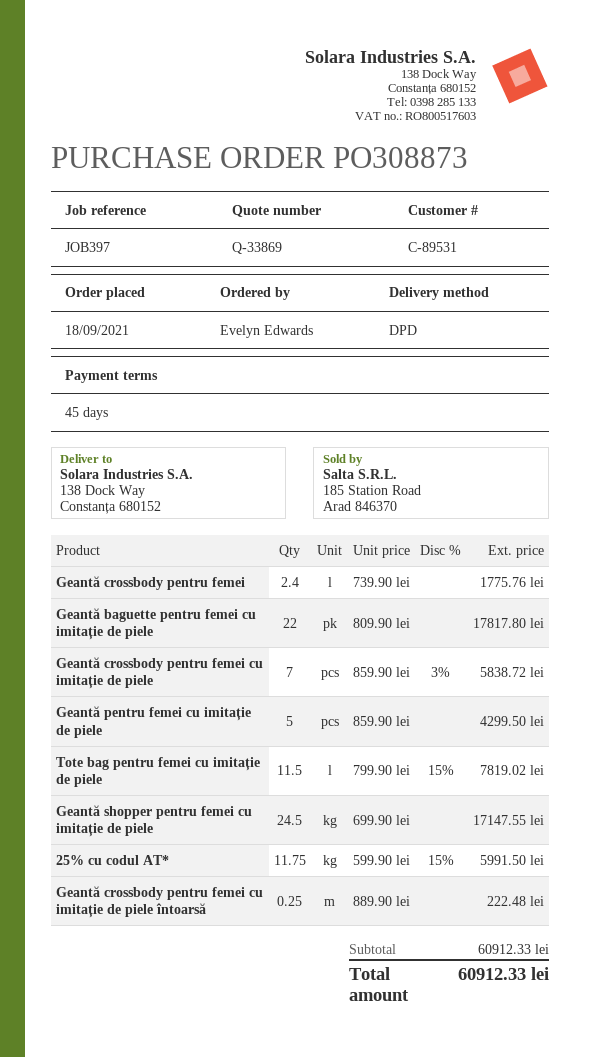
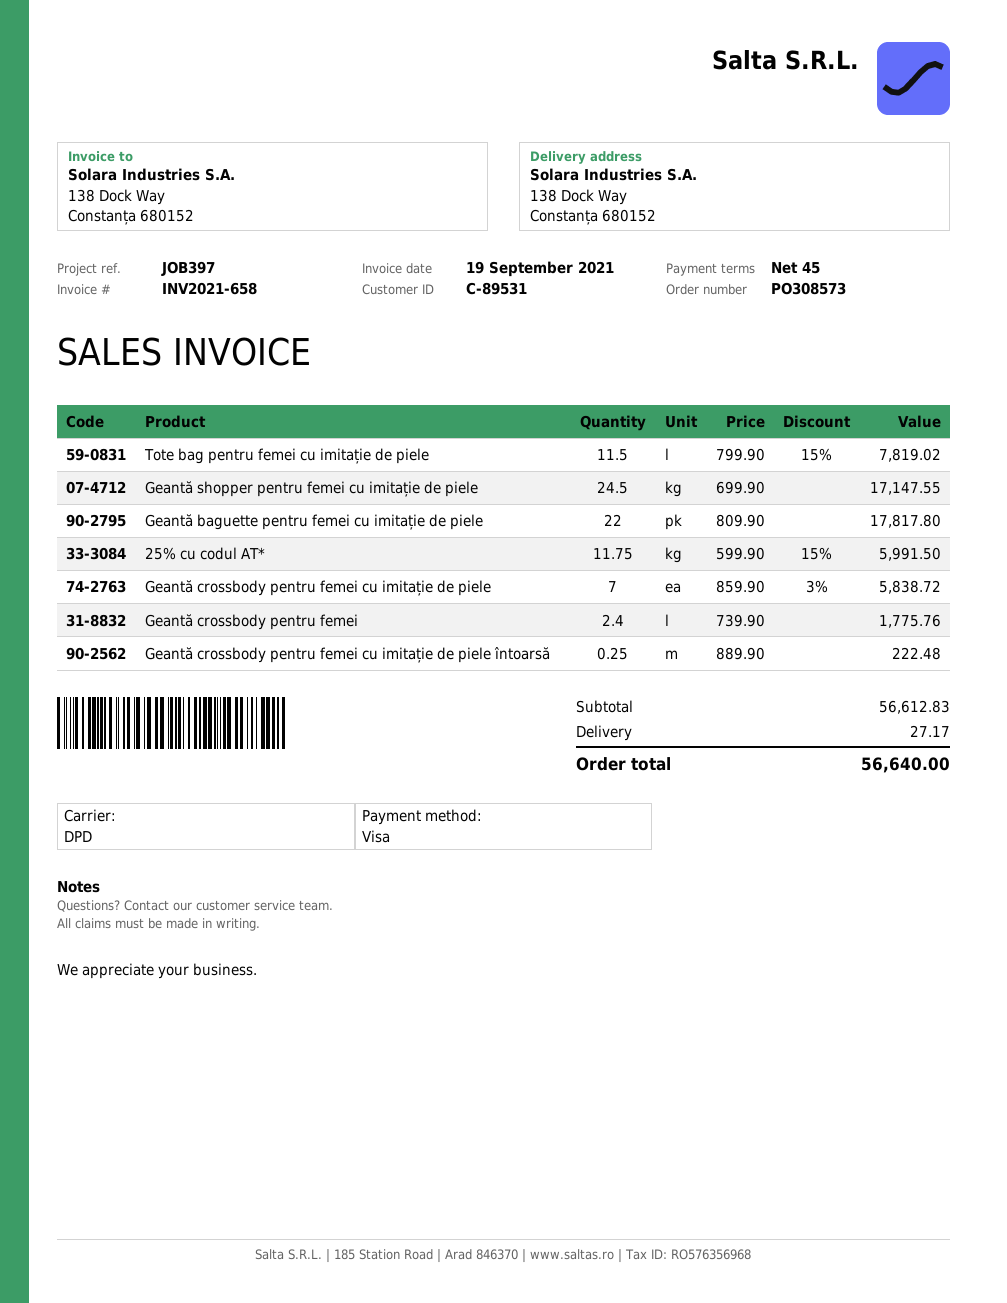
order number: PO308873 -> PO308573
Geantă pentru femei cu imitație de piele: 5 x 859.90 = 4299.50 -> none
subtotal: 60912.33 -> 56612.83
shipping: none -> 27.17
total: 60912.33 -> 56640.00

